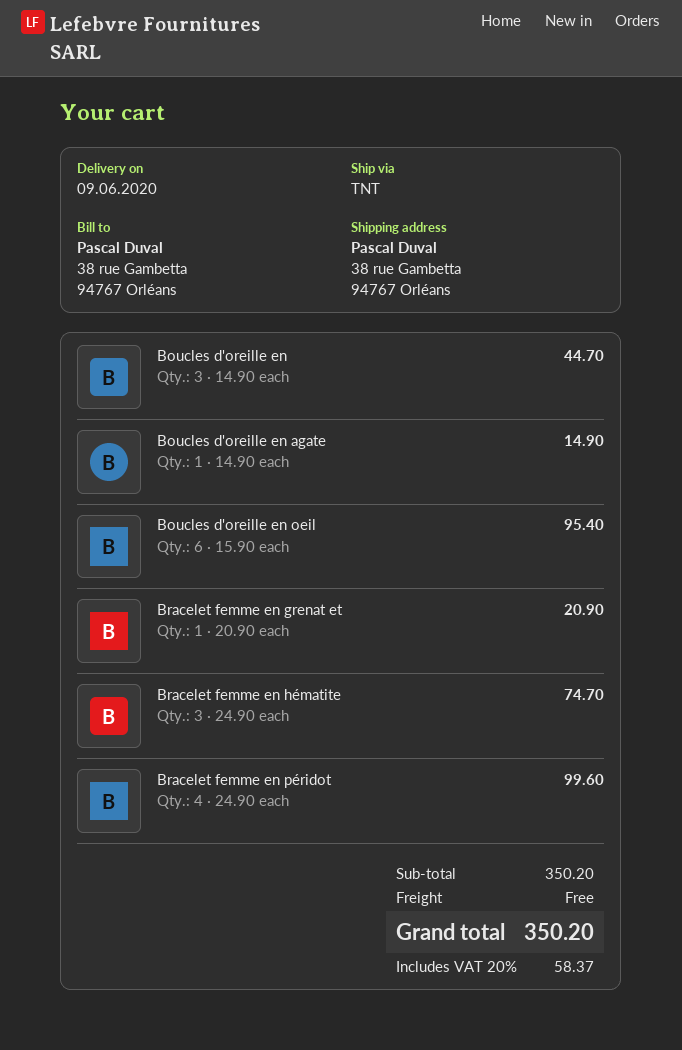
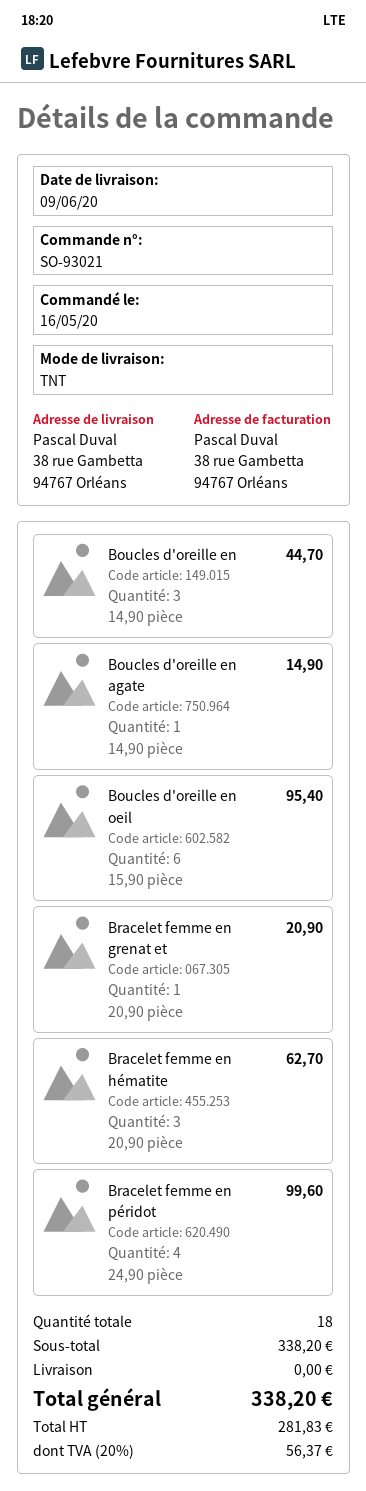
Bracelet femme en hématite: 3 x 24.90 = 74.70 -> 3 x 20.90 = 62.70
subtotal: 350.20 -> 338.20
tax: 20% = 58.37 -> 20% = 56.37
total: 350.20 -> 338.20

